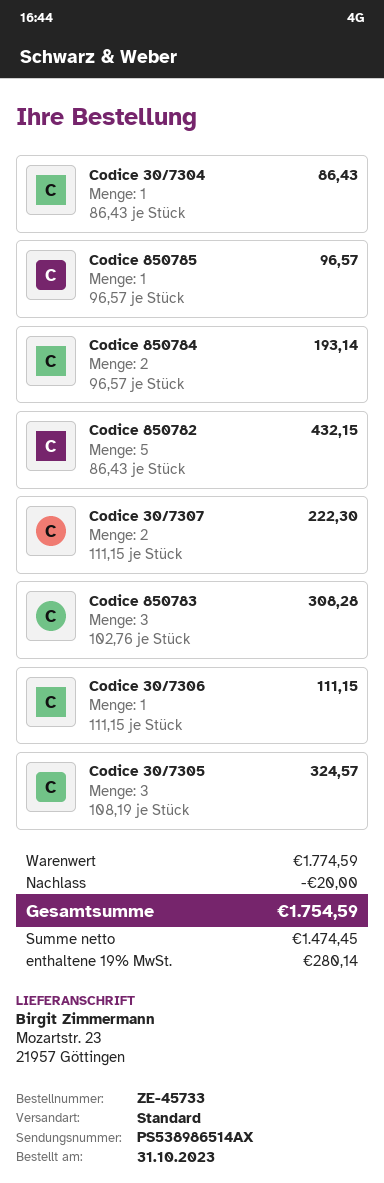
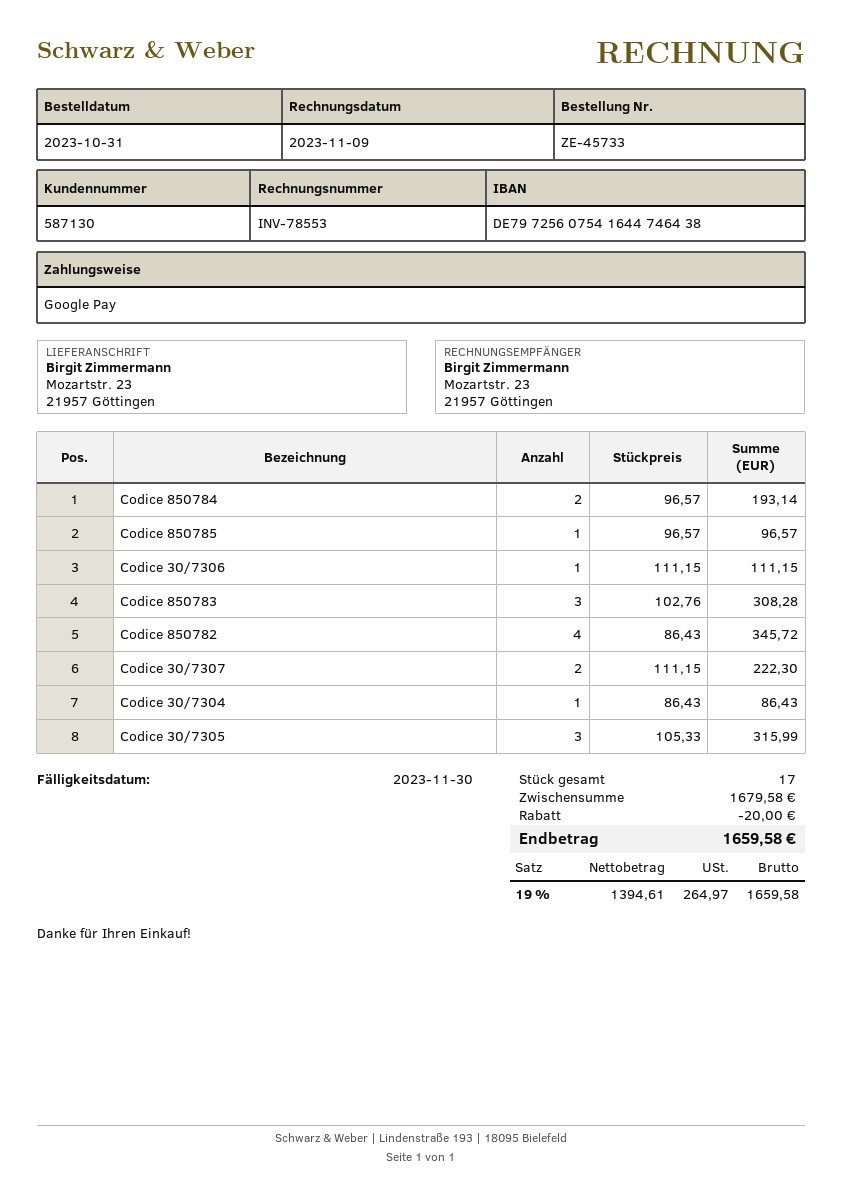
Codice 850782: 5 x 86.43 = 432.15 -> 4 x 86.43 = 345.72
Codice 30/7305: 3 x 108.19 = 324.57 -> 3 x 105.33 = 315.99
subtotal: 1774.59 -> 1679.58
net: 1474.45 -> 1394.61
tax: 19% = 280.14 -> 19% = 264.97
total: 1754.59 -> 1659.58

